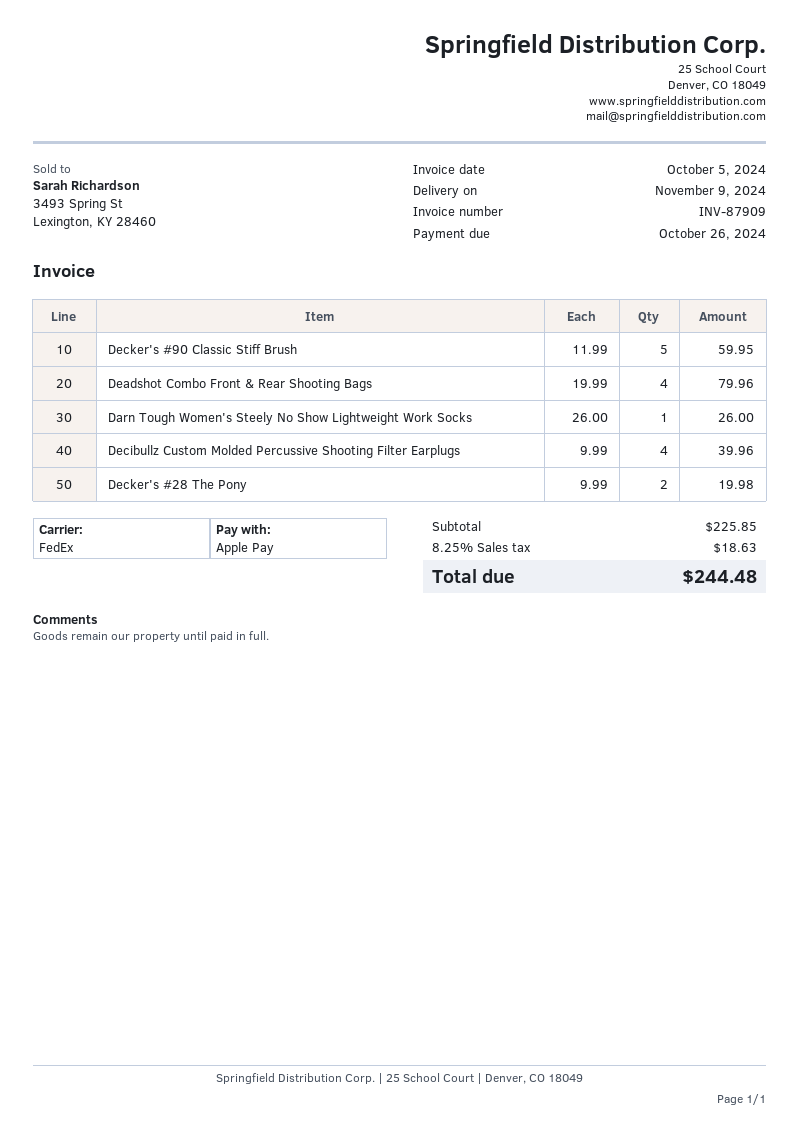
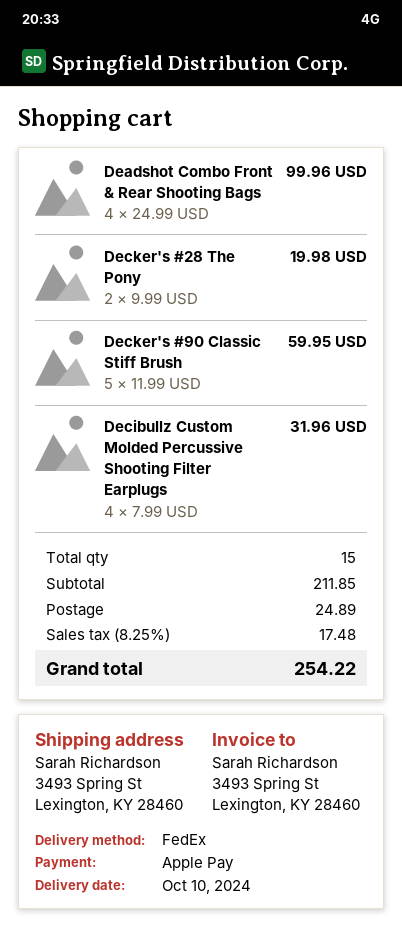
delivery date: 2024-11-09 -> 2024-10-10
Deadshot Combo Front & Rear Shooting Bags: 4 x 19.99 = 79.96 -> 4 x 24.99 = 99.96
Darn Tough Women's Steely No Show Lightweight Work Socks: 1 x 26.00 = 26.00 -> none
Decibullz Custom Molded Percussive Shooting Filter Earplugs: 4 x 9.99 = 39.96 -> 4 x 7.99 = 31.96
subtotal: 225.85 -> 211.85
shipping: none -> 24.89
tax: 8.25% = 18.63 -> 8.25% = 17.48
total: 244.48 -> 254.22

